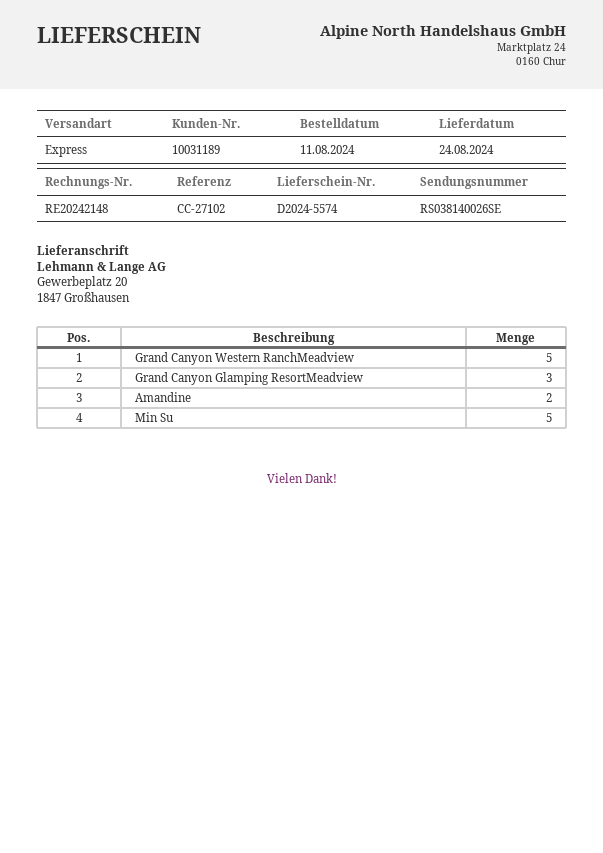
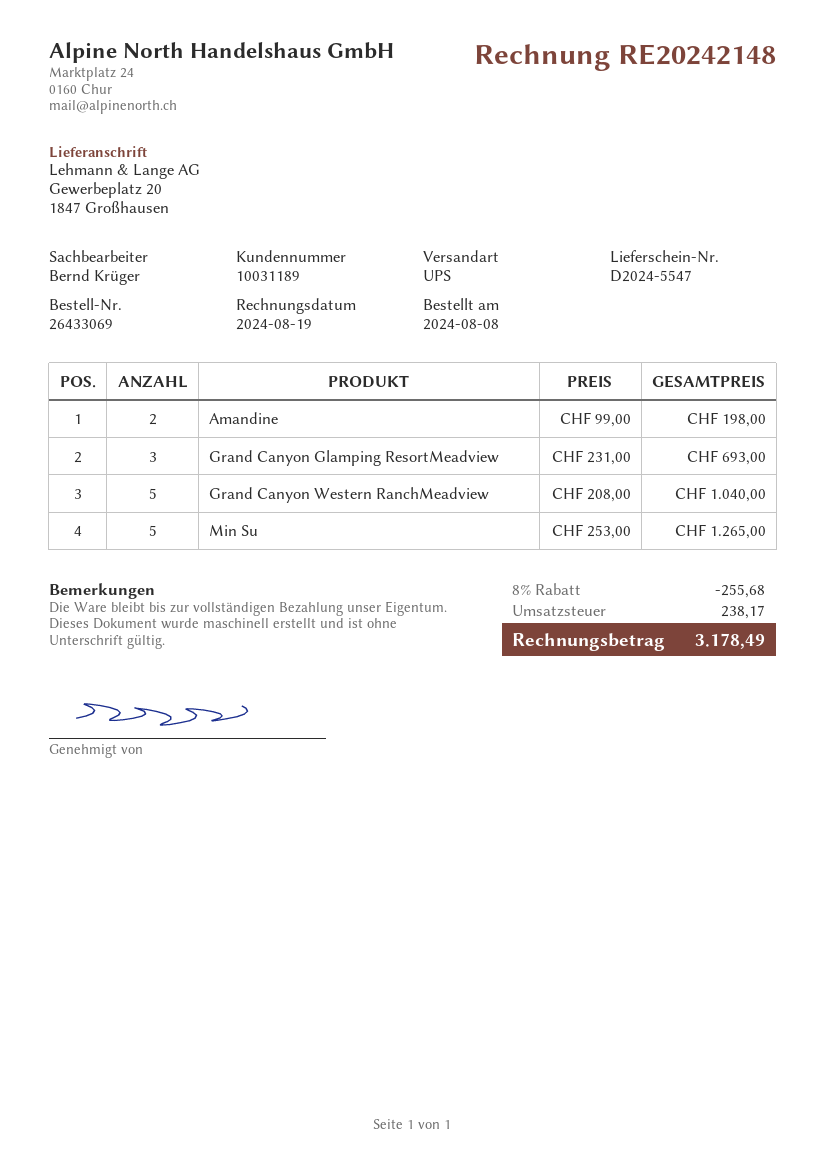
order date: 2024-08-11 -> 2024-08-08
delivery note number: D2024-5574 -> D2024-5547
shipping method: express -> UPS

